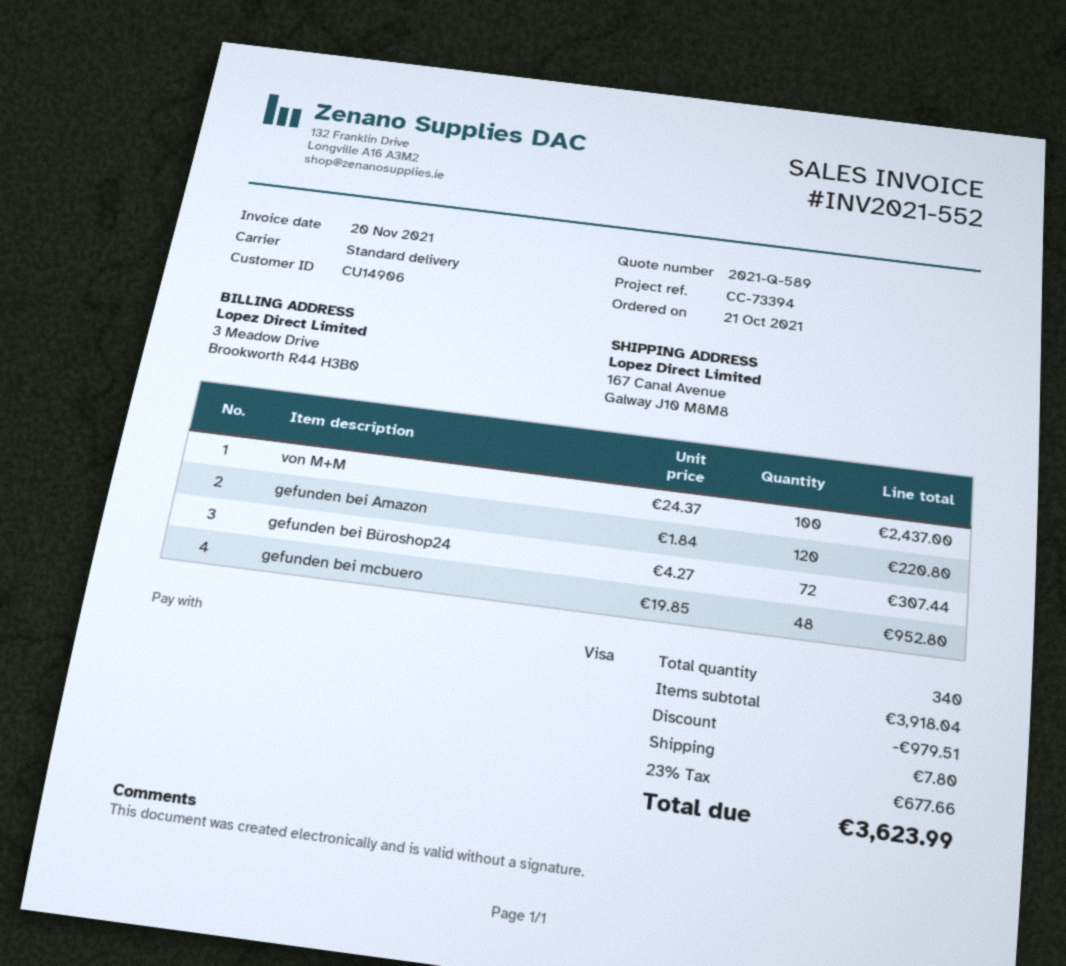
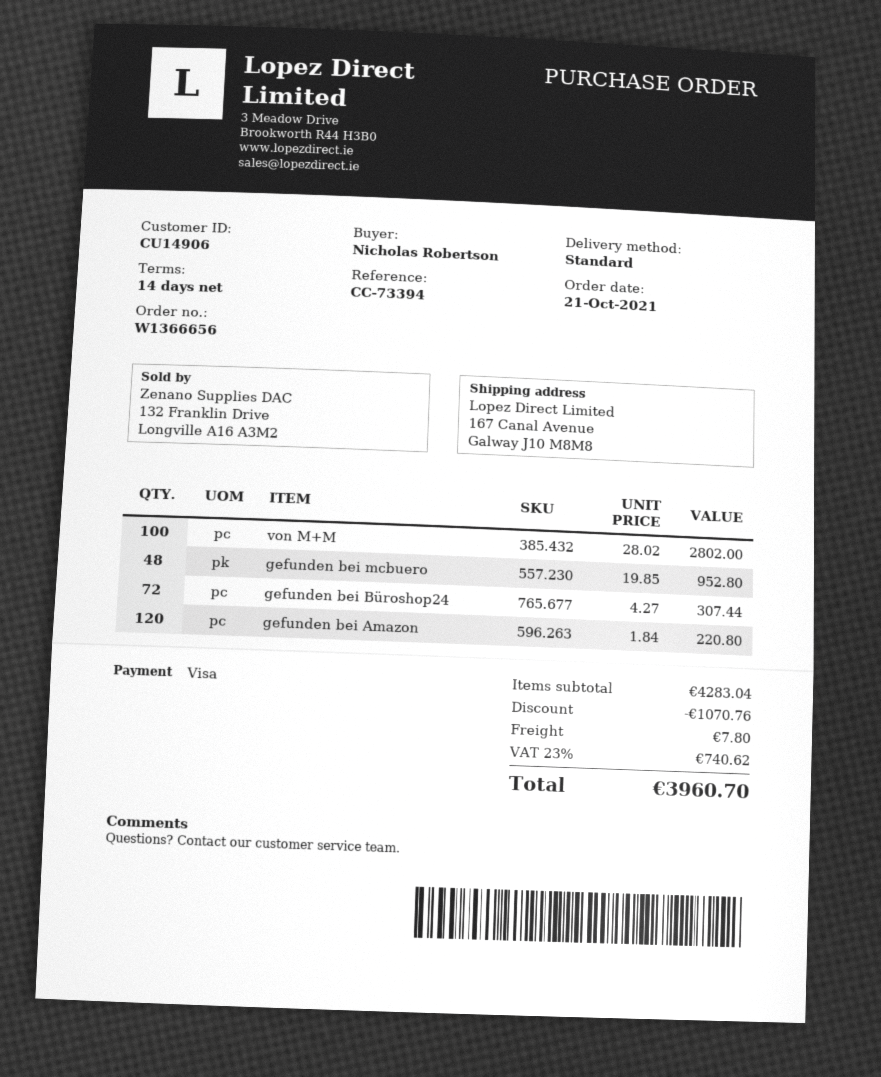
von M+M: 100 x 24.37 = 2437.00 -> 100 x 28.02 = 2802.00
subtotal: 3918.04 -> 4283.04
discount: 979.51 -> 1070.76
tax: 23% = 677.66 -> 23% = 740.62
total: 3623.99 -> 3960.70

